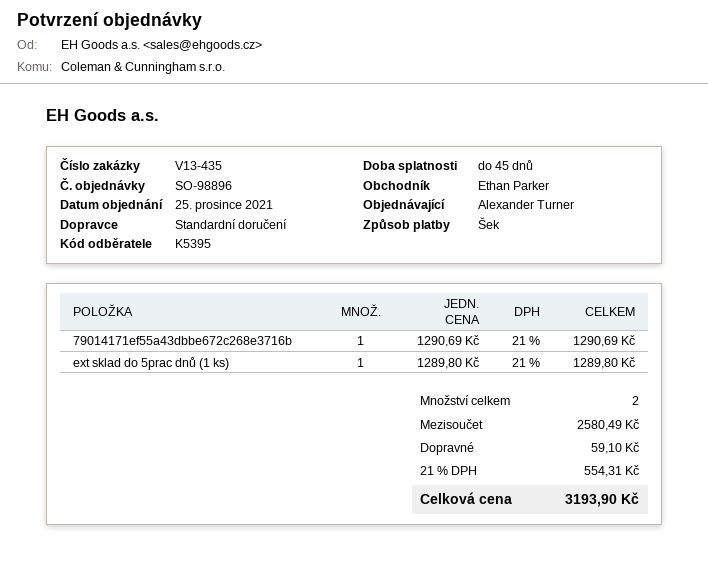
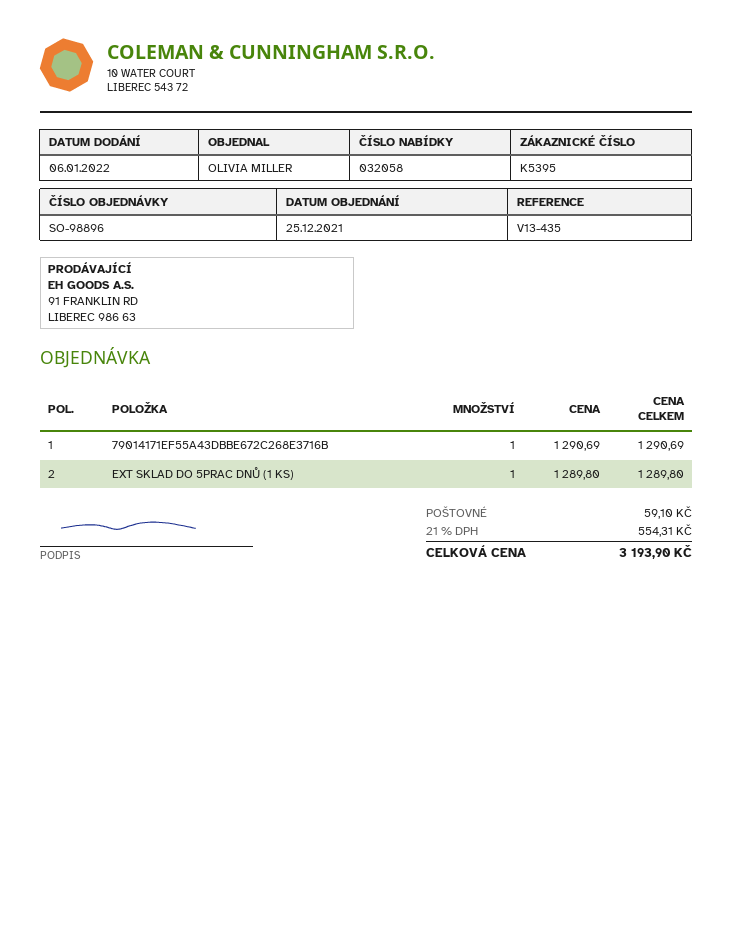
ordered by: Alexander Turner -> OLIVIA MILLER

